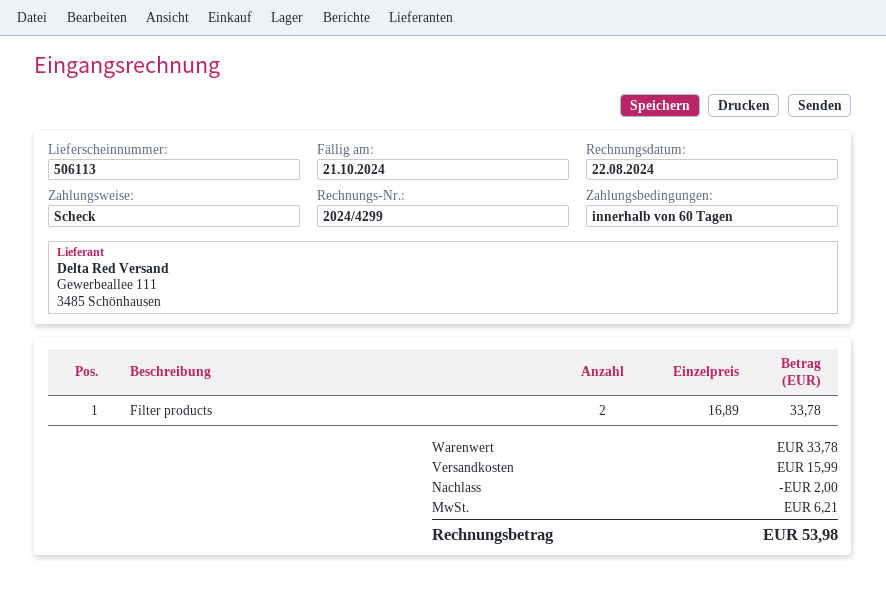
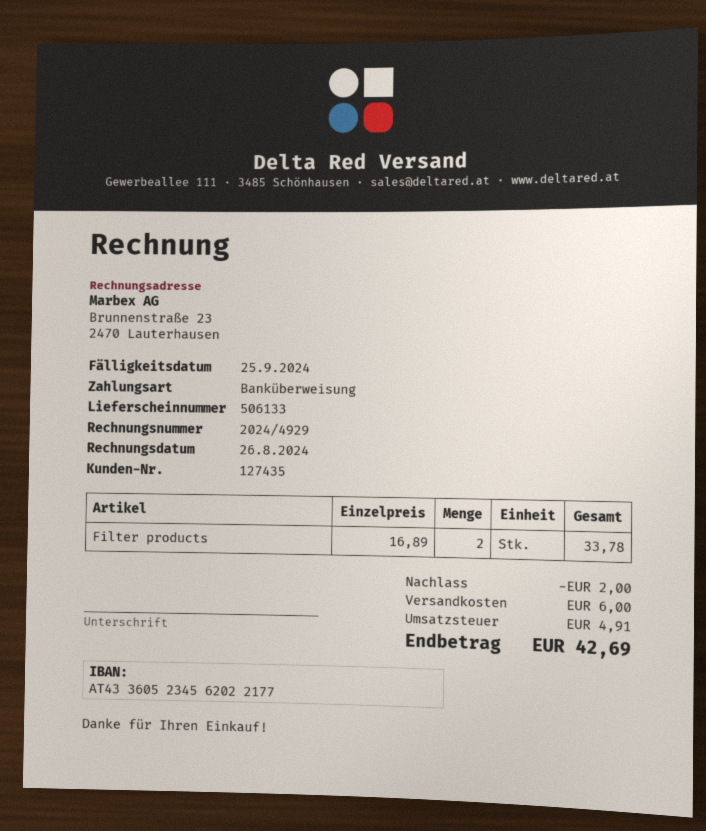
delivery note number: 506113 -> 506133
invoice number: 2024/4299 -> 2024/4929
invoice date: 2024-08-22 -> 2024-08-26
due date: 2024-10-21 -> 2024-09-25
payment method: cheque -> bank transfer
shipping: 15.99 -> 6.00
tax: 6.21 -> 4.91
total: 53.98 -> 42.69

